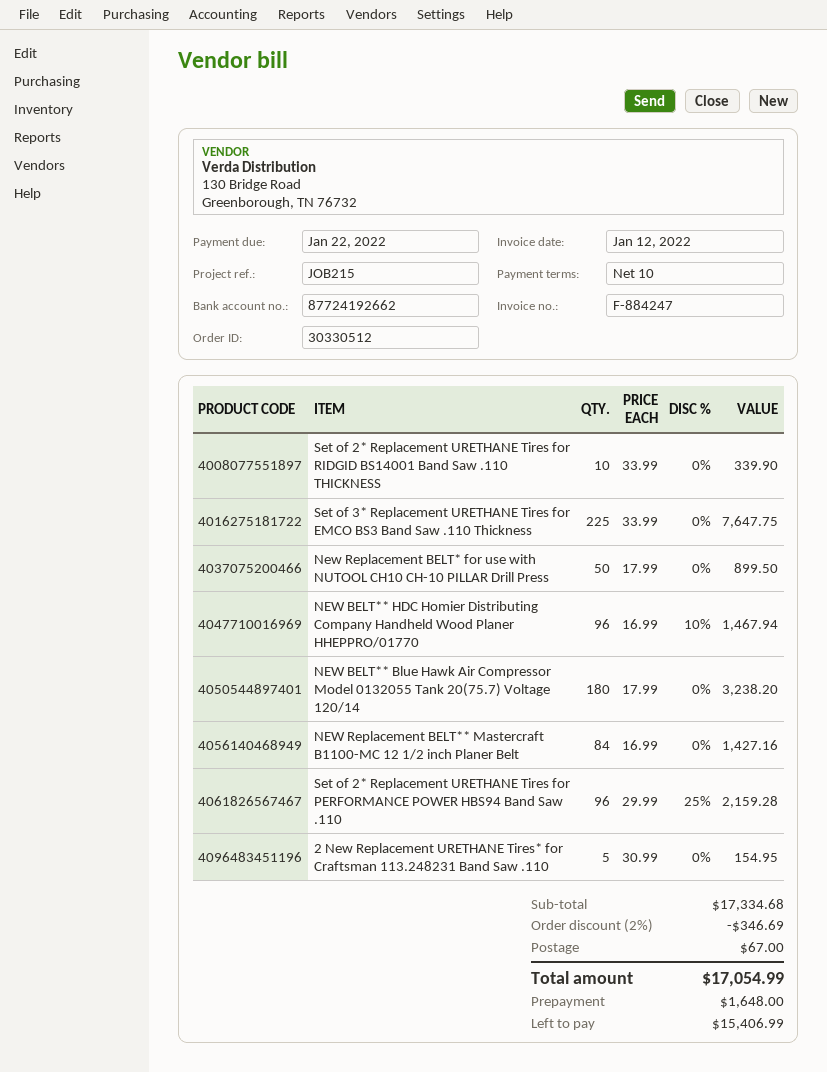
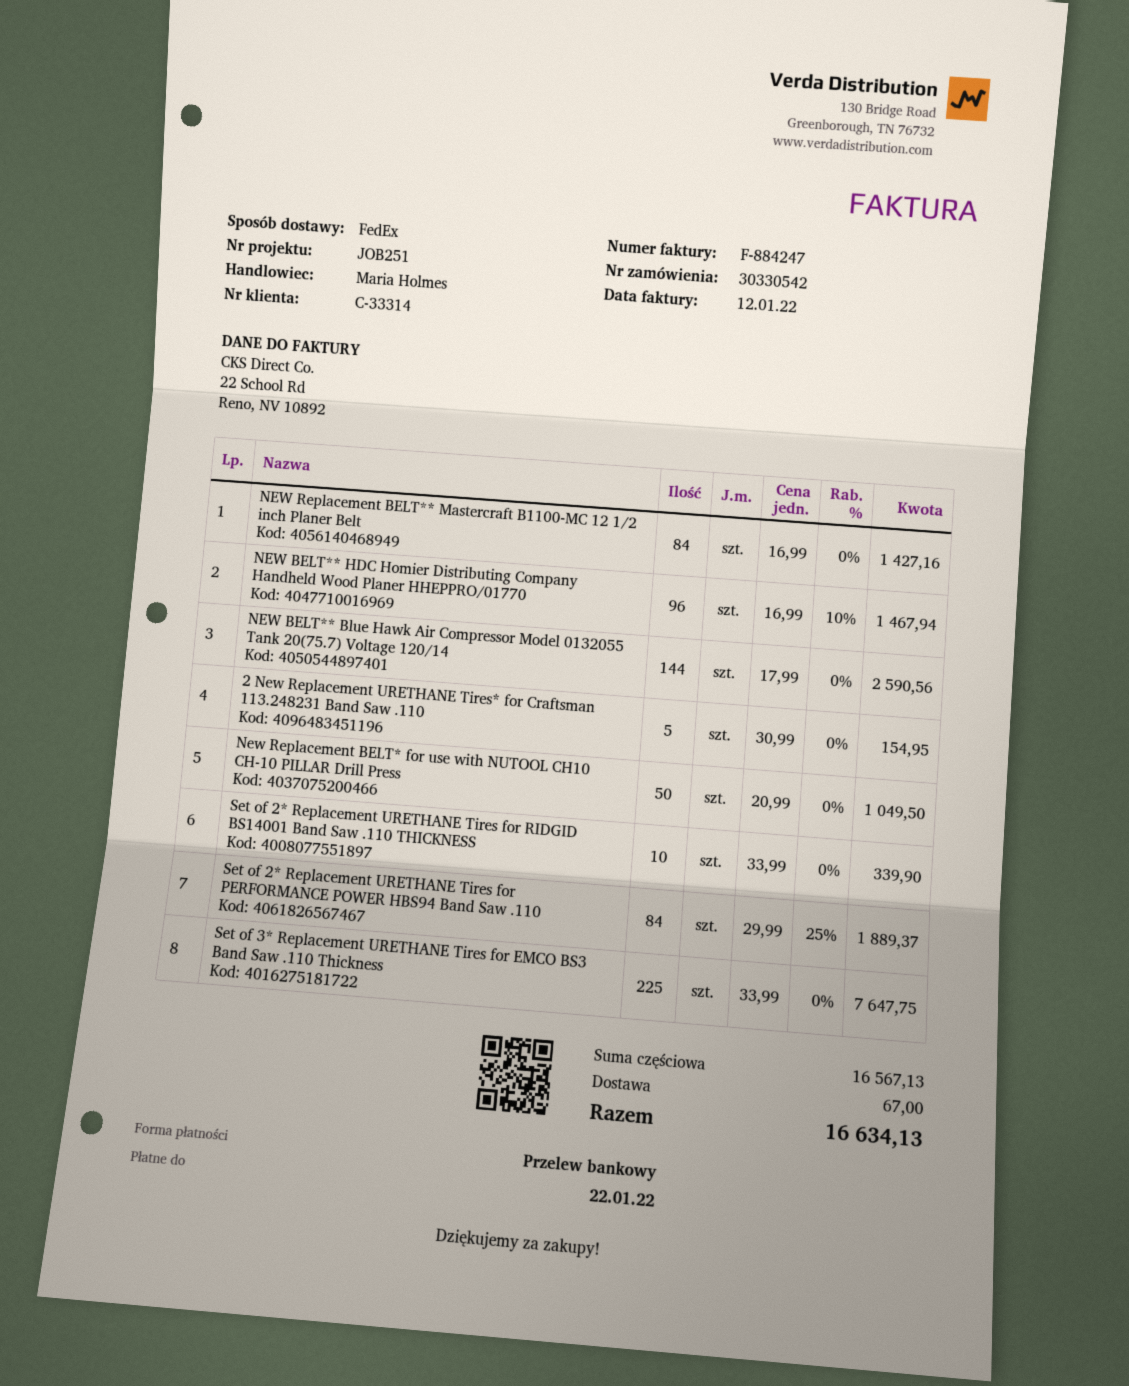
order number: 30330512 -> 30330542
reference: JOB215 -> JOB251
New Replacement BELT* for use with NUTOOL CH10 CH-10 PILLAR Drill Press: 50 x 17.99 = 899.50 -> 50 x 20.99 = 1049.50
NEW BELT** Blue Hawk Air Compressor Model 0132055 Tank 20(75.7) Voltage 120/14: 180 x 17.99 = 3238.20 -> 144 x 17.99 = 2590.56
Set of 2* Replacement URETHANE Tires for PERFORMANCE POWER HBS94 Band Saw .110: 96 x 29.99 - 25% = 2159.28 -> 84 x 29.99 - 25% = 1889.37
subtotal: 17334.68 -> 16567.13
discount: 2% = 346.69 -> none
total: 17054.99 -> 16634.13

